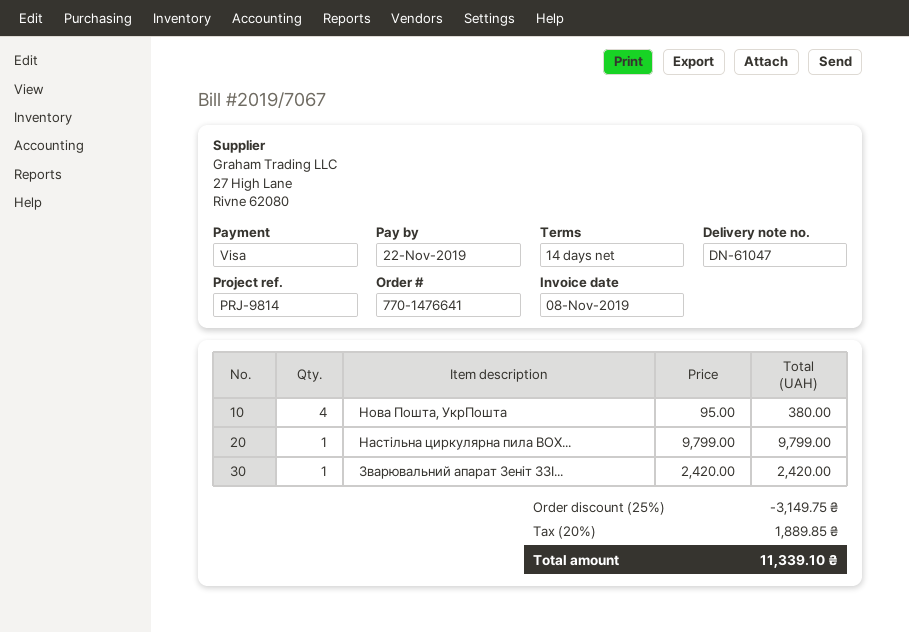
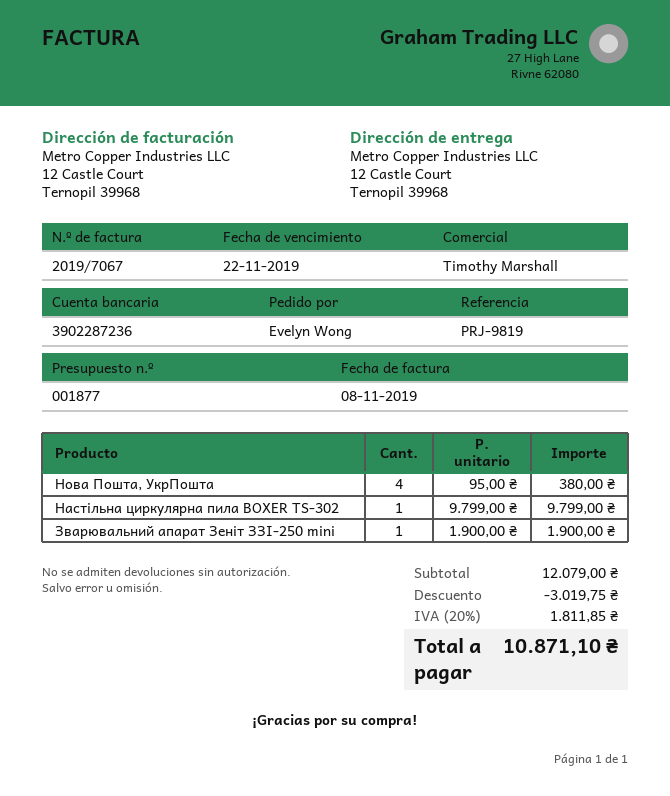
reference: PRJ-9814 -> PRJ-9819
Зварювальний апарат Зеніт ЗЗІ...: 1 x 2420.00 = 2420.00 -> 1 x 1900.00 = 1900.00
discount: 3149.75 -> 3019.75
tax: 20% = 1889.85 -> 20% = 1811.85
total: 11339.10 -> 10871.10

